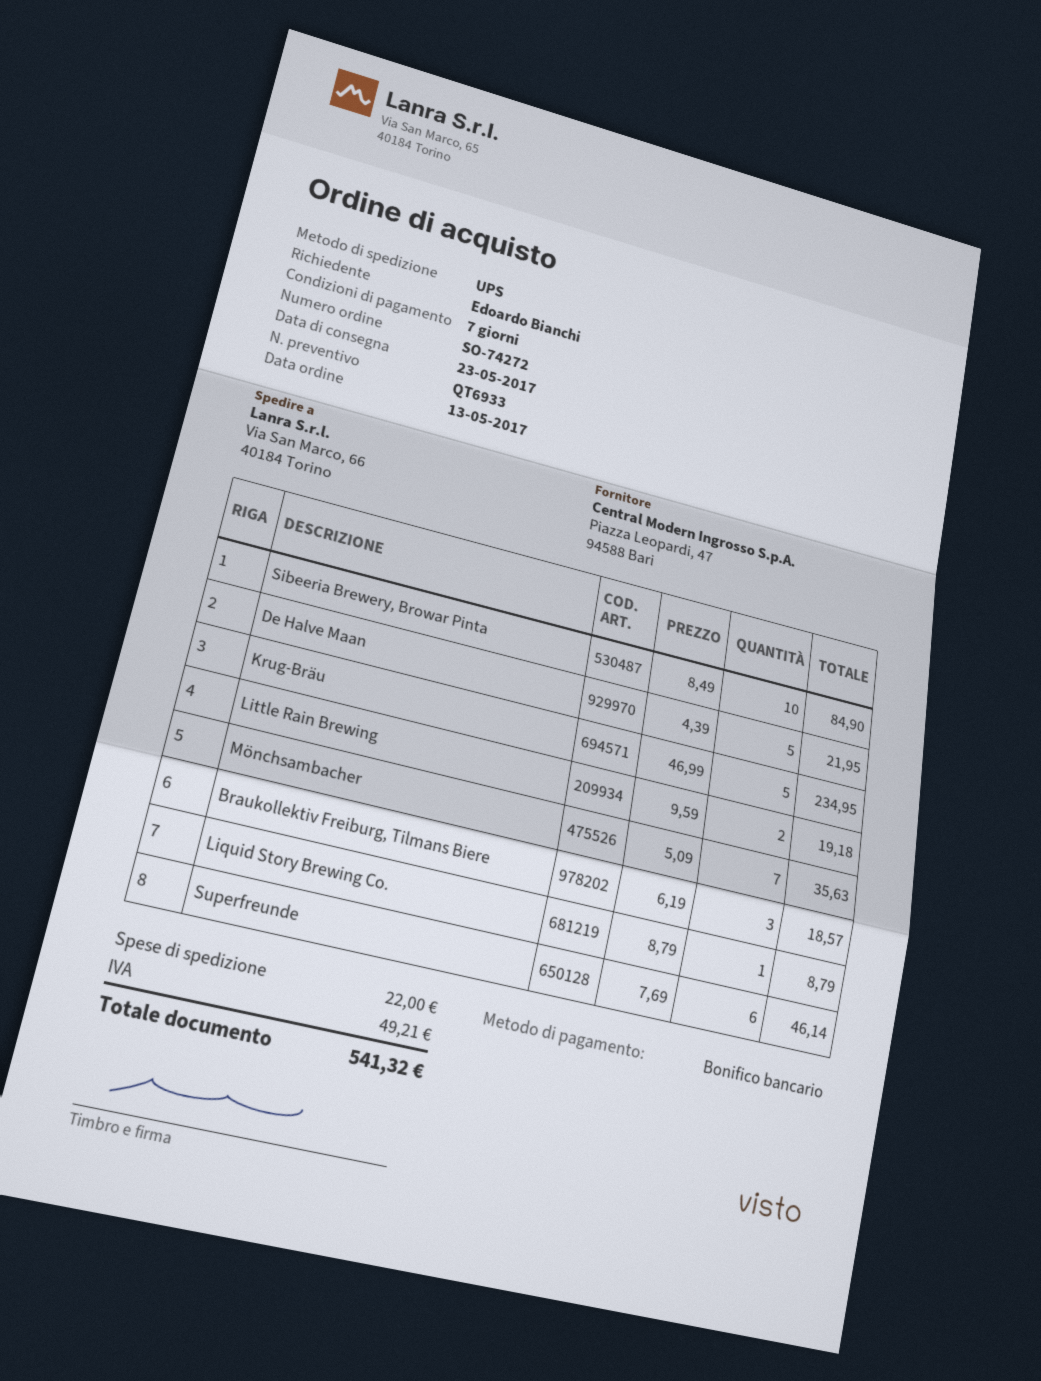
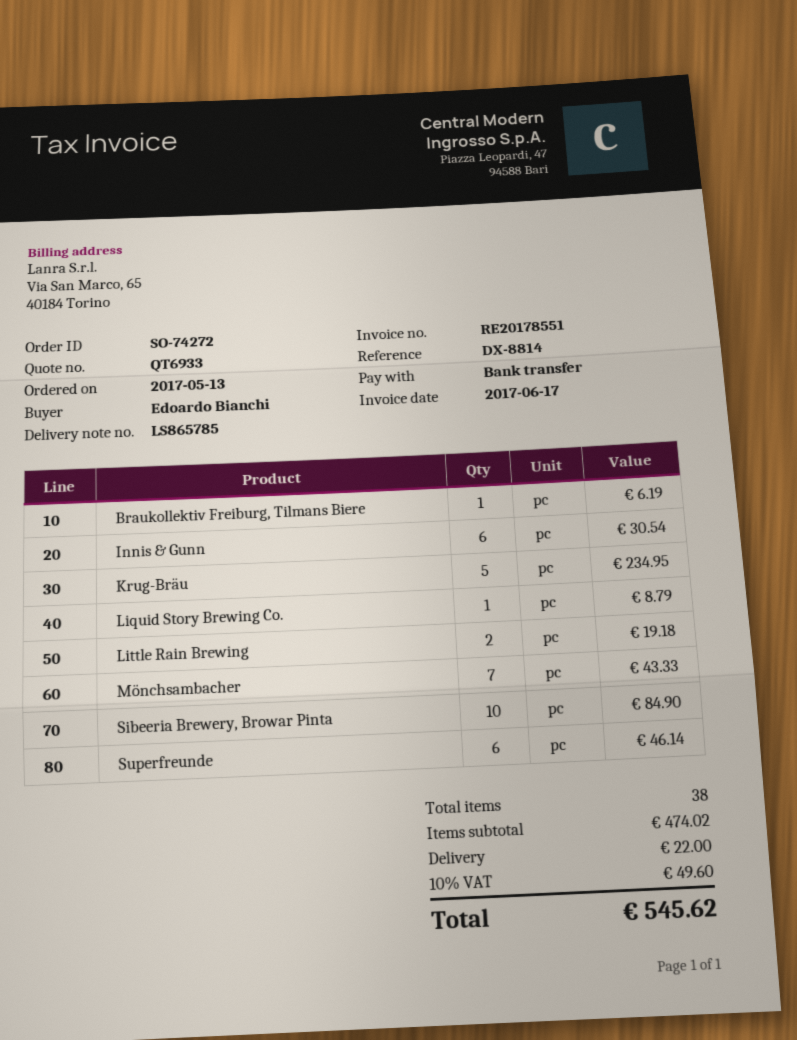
De Halve Maan: 5 for 21.95 -> none
Mönchsambacher: 7 for 35.63 -> 7 for 43.33
Braukollektiv Freiburg, Tilmans Biere: 3 for 18.57 -> 1 for 6.19
Innis & Gunn: none -> 6 for 30.54
tax: 49.21 -> 49.60
total: 541.32 -> 545.62

